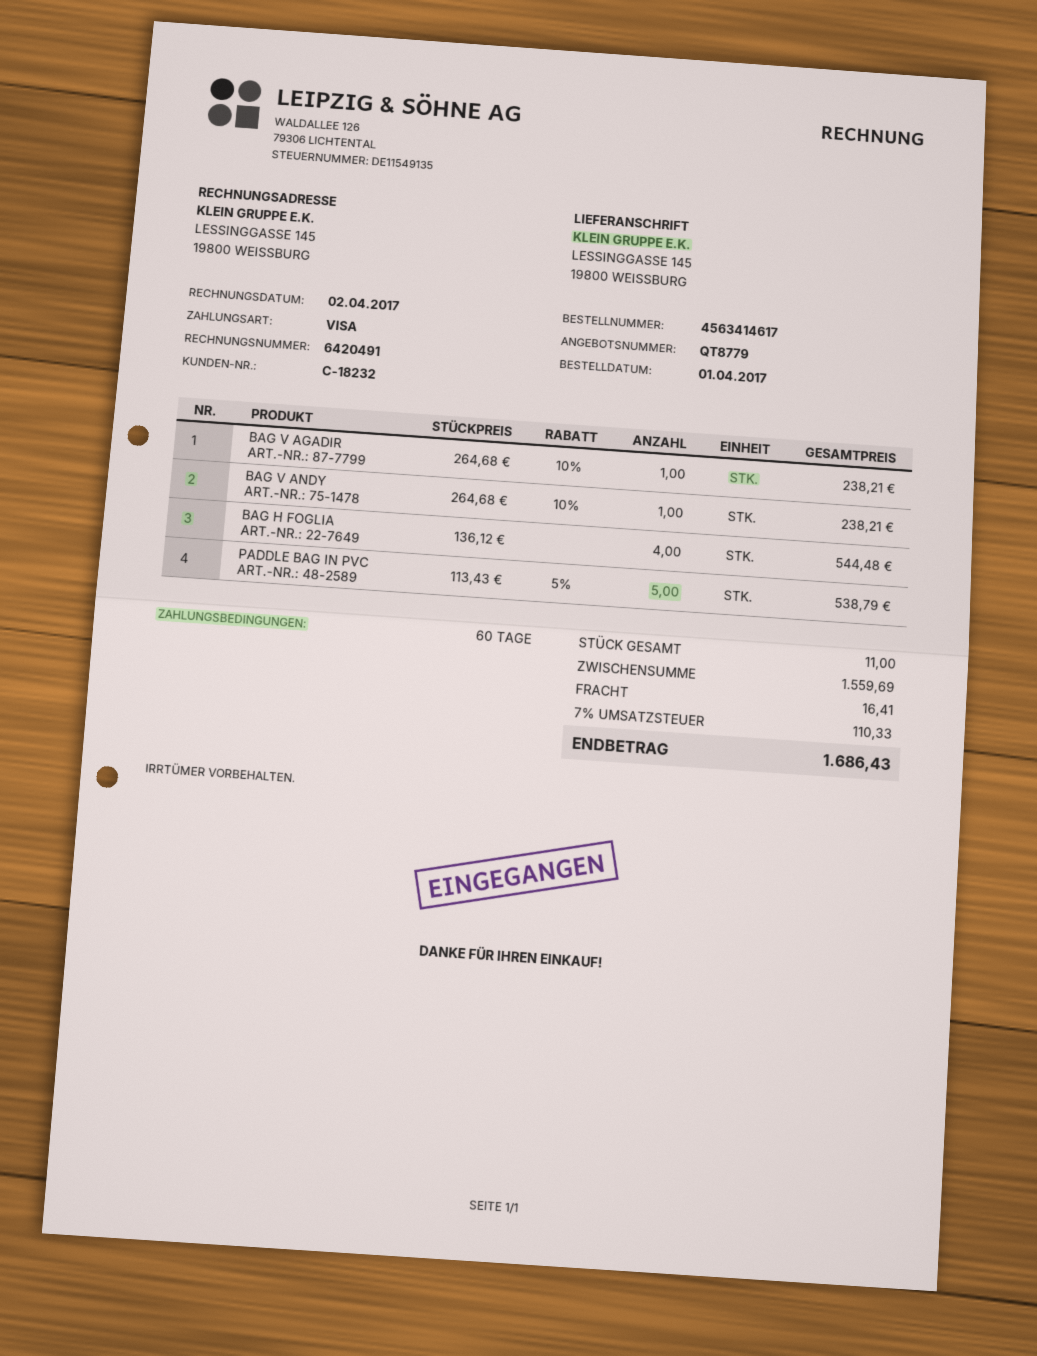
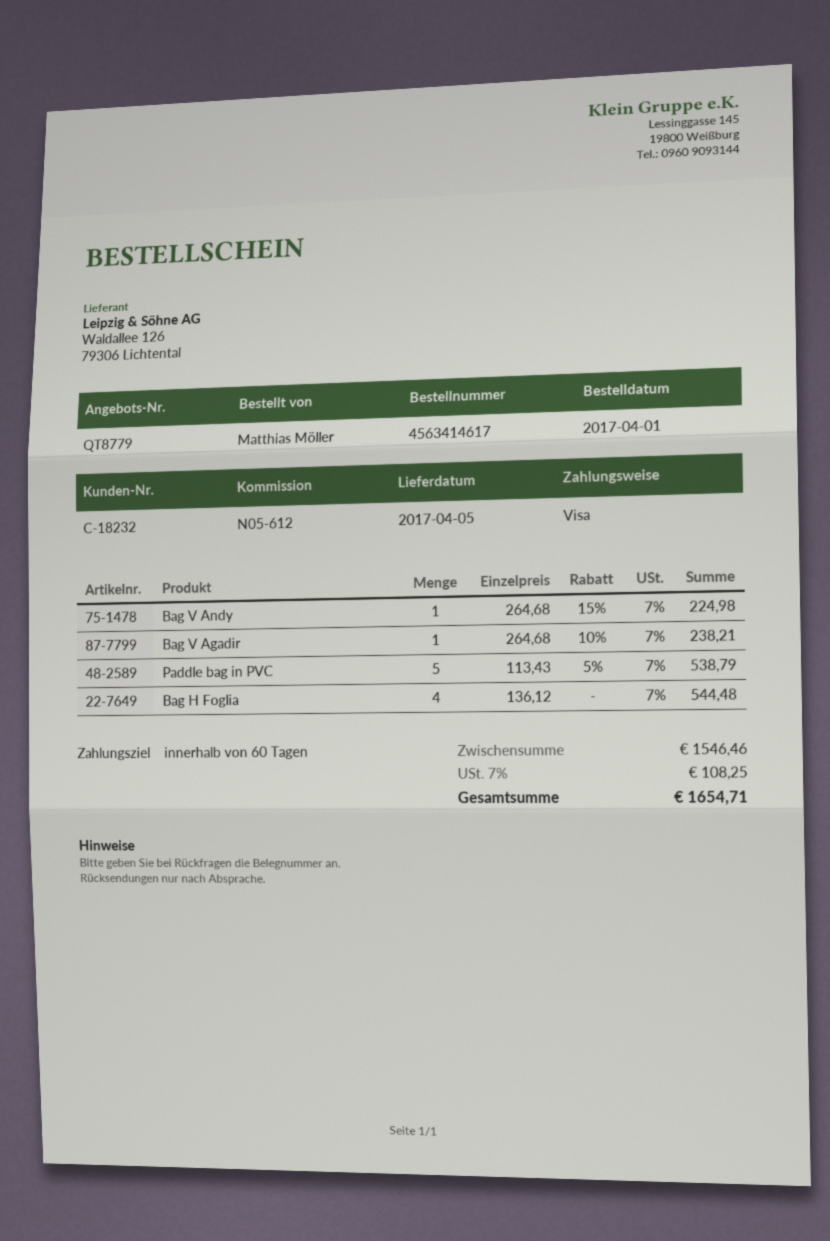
BAG V ANDY: 1 x 264.68 - 10% = 238.21 -> 1 x 264.68 - 15% = 224.98
subtotal: 1559.69 -> 1546.46
shipping: 16.41 -> none
tax: 7% = 110.33 -> 7% = 108.25
total: 1686.43 -> 1654.71

